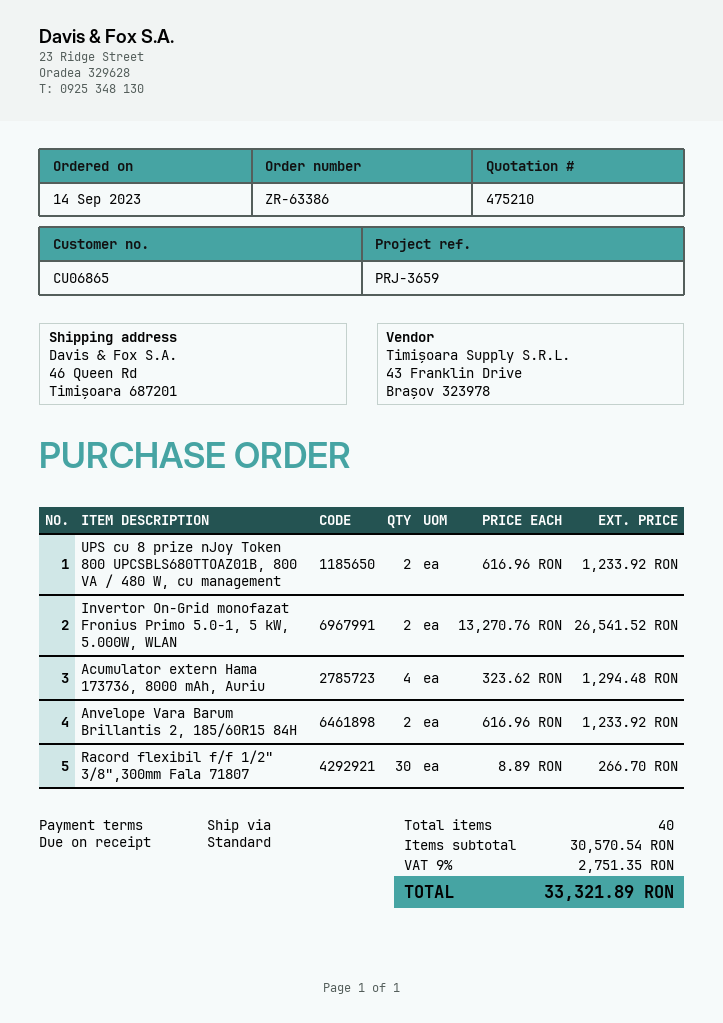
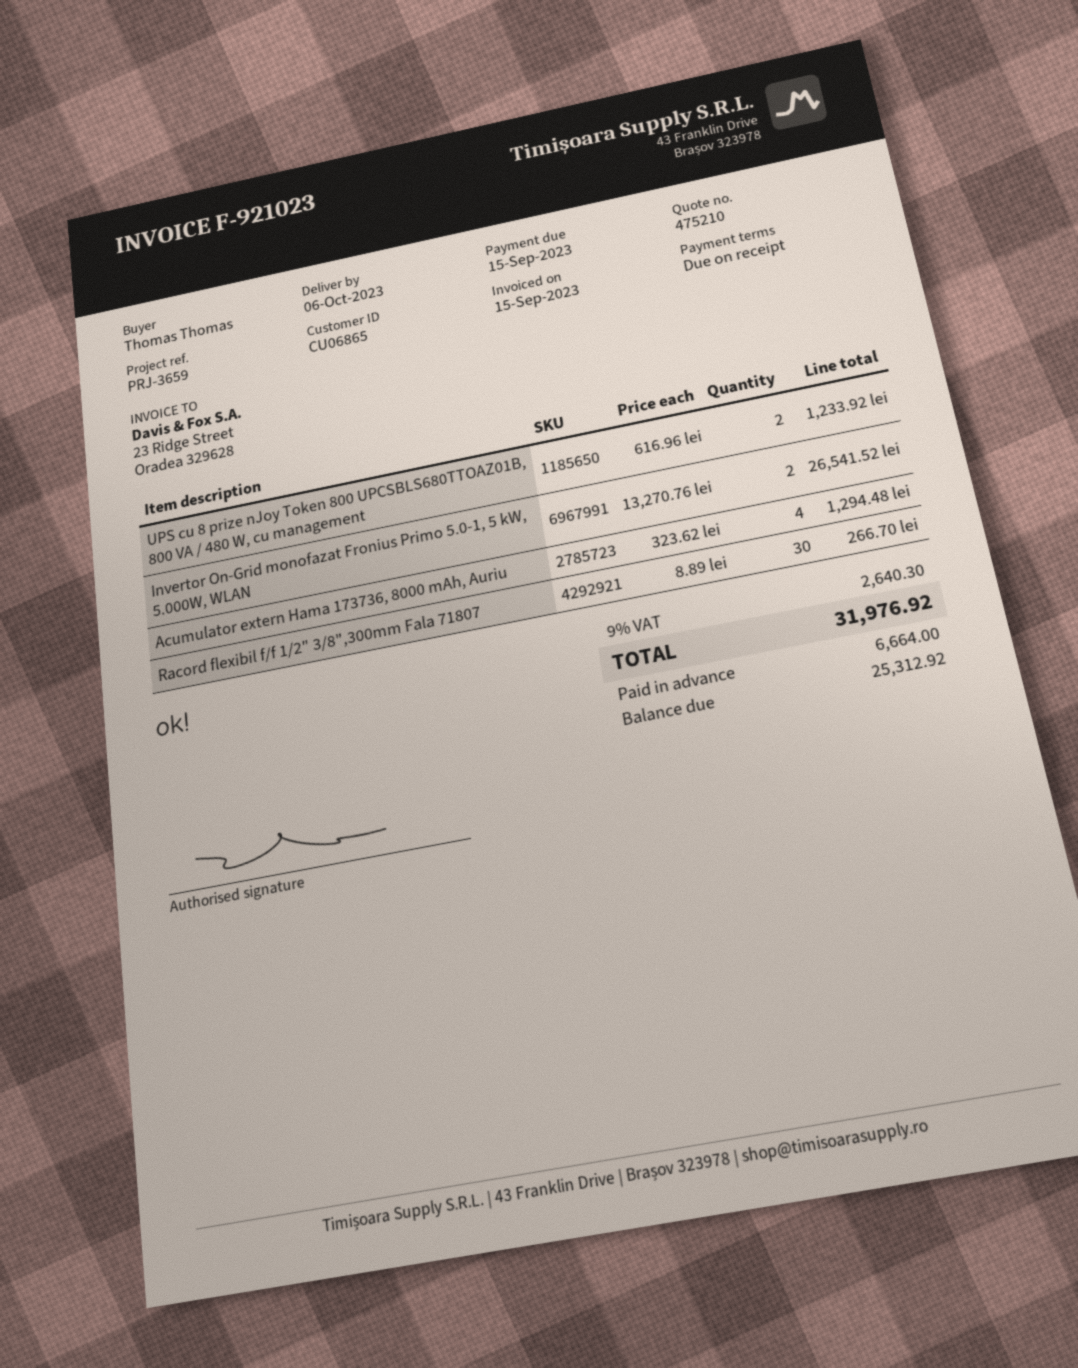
Anvelope Vara Barum Brillantis 2, 185/60R15 84H: 2 x 616.96 = 1233.92 -> none
tax: 9% = 2751.35 -> 9% = 2640.30
total: 33321.89 -> 31976.92

